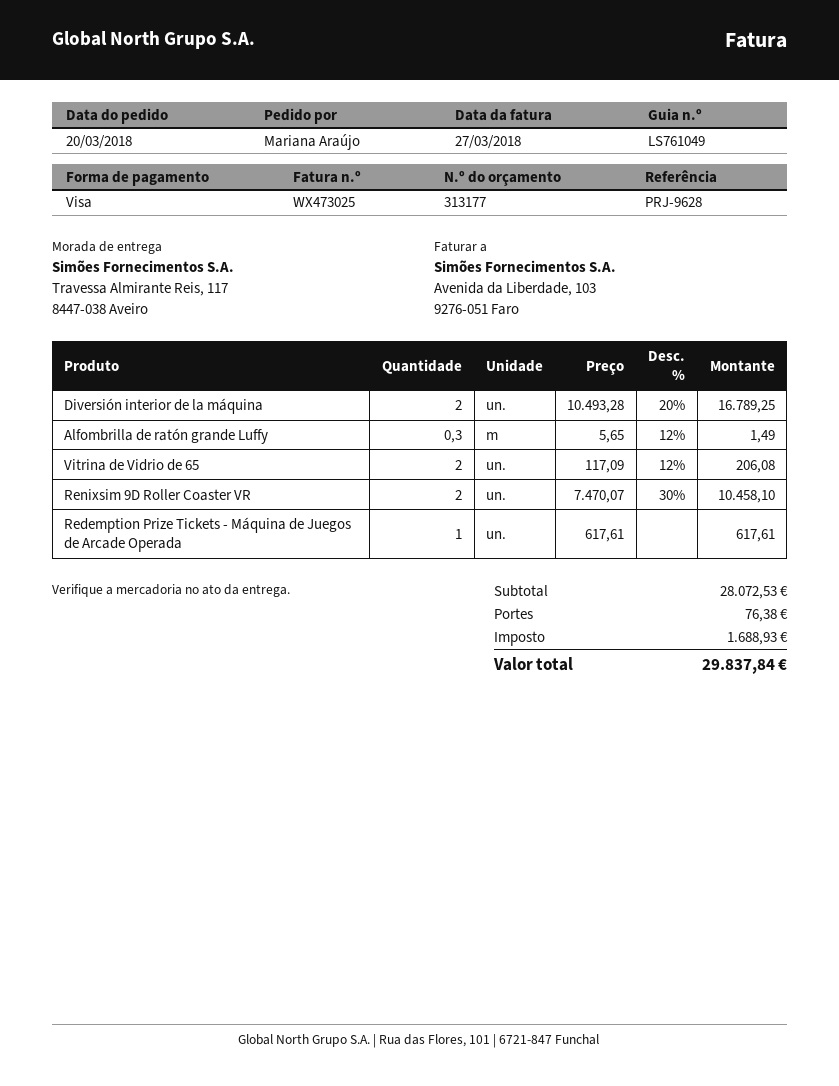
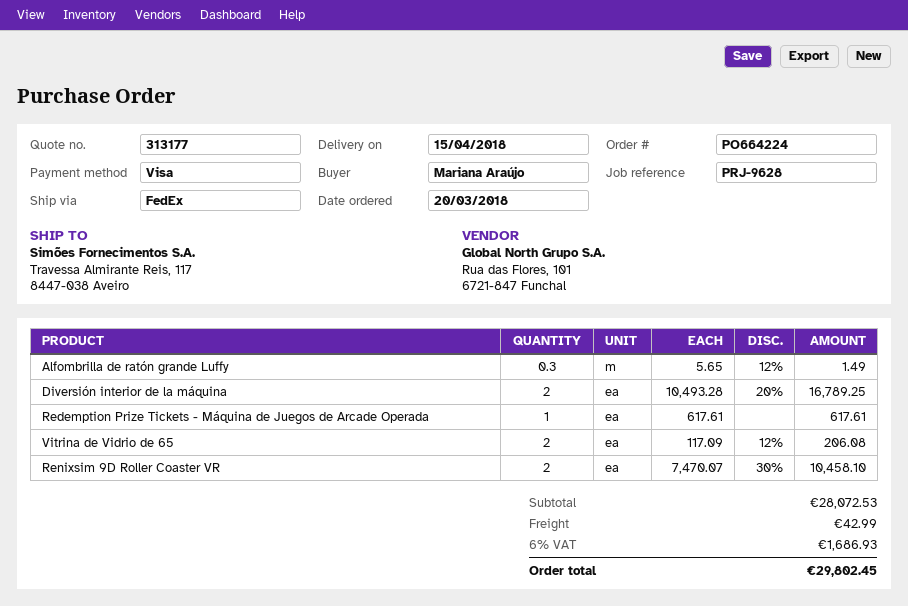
shipping: 76.38 -> 42.99
tax: 1688.93 -> 1686.93
total: 29837.84 -> 29802.45

